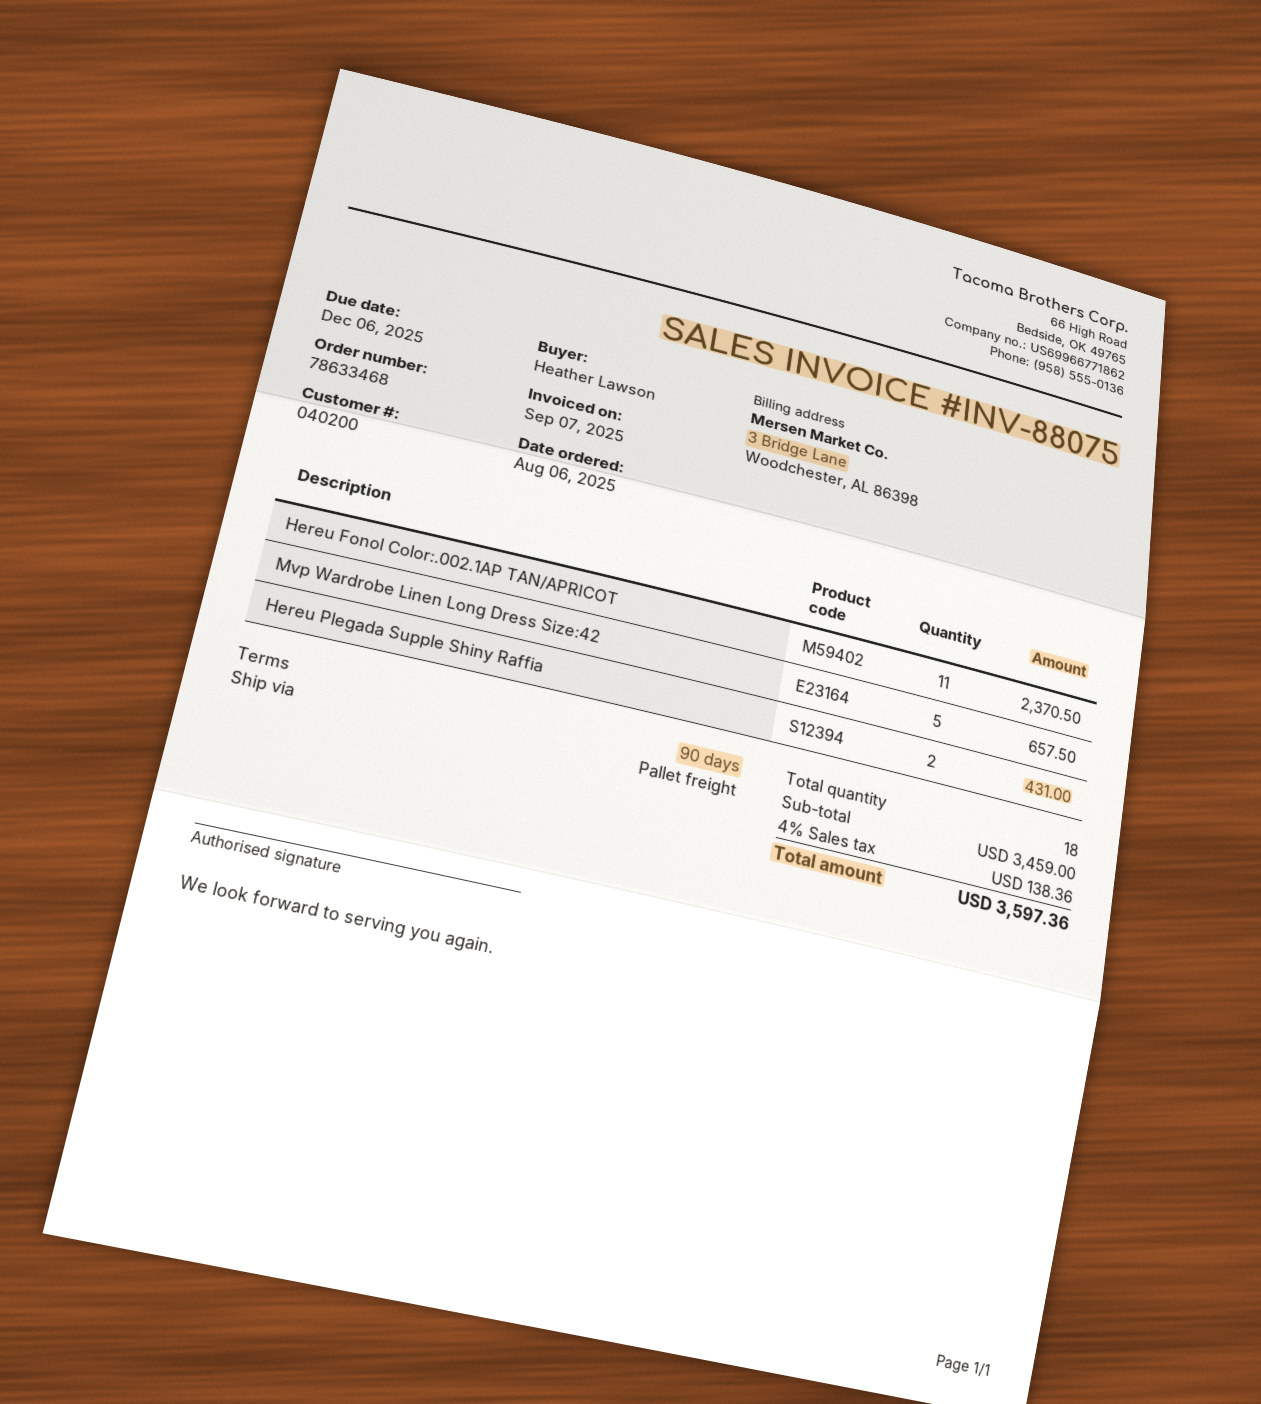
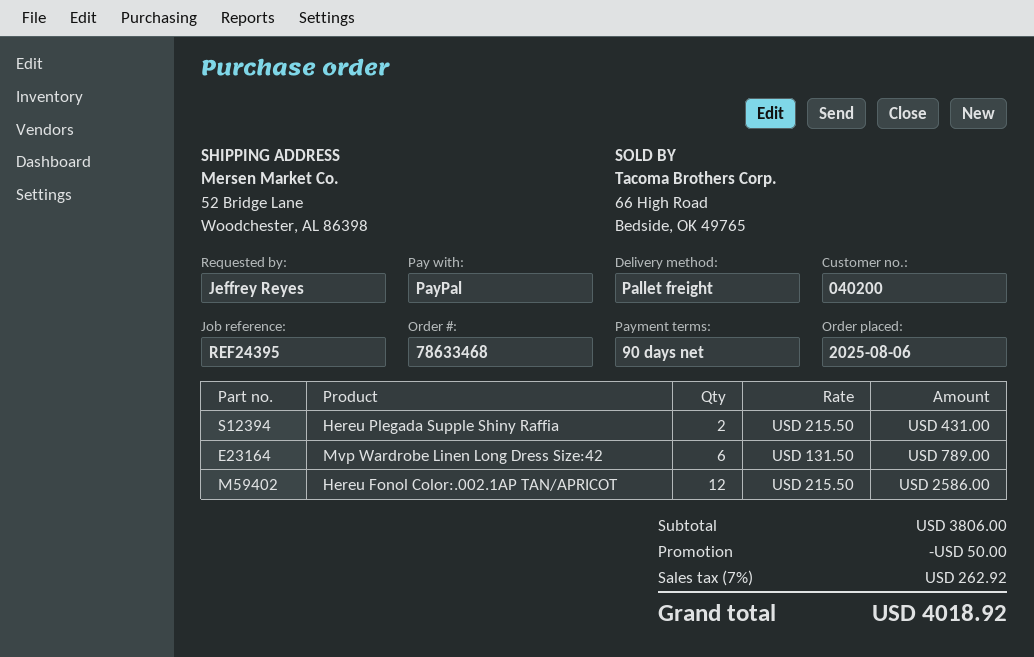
ordered by: Heather Lawson -> Jeffrey Reyes
Hereu Fonol Color:.002.1AP TAN/APRICOT: 11 for 2370.50 -> 12 for 2586.00
Mvp Wardrobe Linen Long Dress Size:42: 5 for 657.50 -> 6 for 789.00
subtotal: 3459.00 -> 3806.00
discount: none -> 50.00
tax: 4% = 138.36 -> 7% = 262.92
total: 3597.36 -> 4018.92

